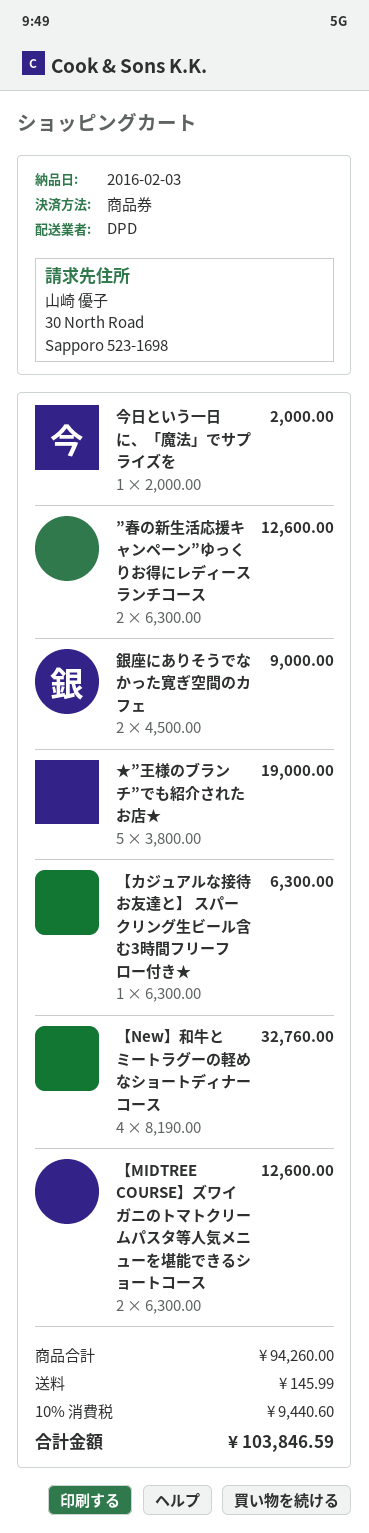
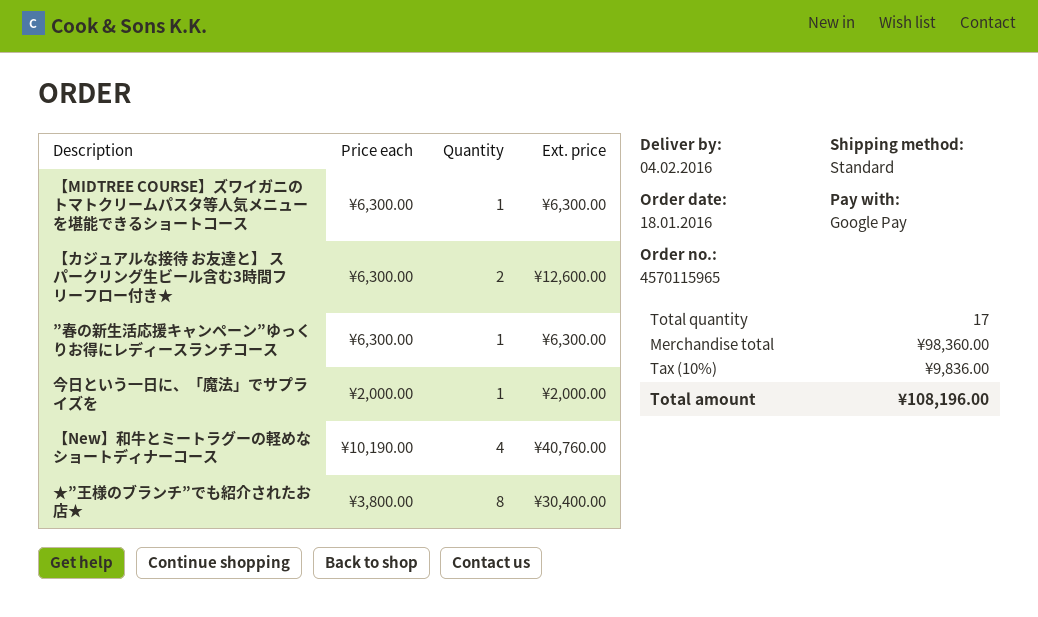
delivery date: 2016-02-03 -> 2016-02-04
payment method: gift card -> Google Pay
shipping method: DPD -> standard
”春の新生活応援キャンペーン”ゆっくりお得にレディースランチコース: 2 x 6300.00 = 12600.00 -> 1 x 6300.00 = 6300.00
銀座にありそうでなかった寛ぎ空間のカフェ: 2 x 4500.00 = 9000.00 -> none
★”王様のブランチ”でも紹介されたお店★: 5 x 3800.00 = 19000.00 -> 8 x 3800.00 = 30400.00
【カジュアルな接待 お友達と】 スパークリング生ビール含む3時間フリーフロー付き★: 1 x 6300.00 = 6300.00 -> 2 x 6300.00 = 12600.00
【New】和牛とミートラグーの軽めなショートディナーコース: 4 x 8190.00 = 32760.00 -> 4 x 10190.00 = 40760.00
【MIDTREE COURSE】ズワイガニのトマトクリームパスタ等人気メニューを堪能できるショートコース: 2 x 6300.00 = 12600.00 -> 1 x 6300.00 = 6300.00
subtotal: 94260.00 -> 98360.00
shipping: 145.99 -> none
tax: 10% = 9440.60 -> 10% = 9836.00
total: 103846.59 -> 108196.00

